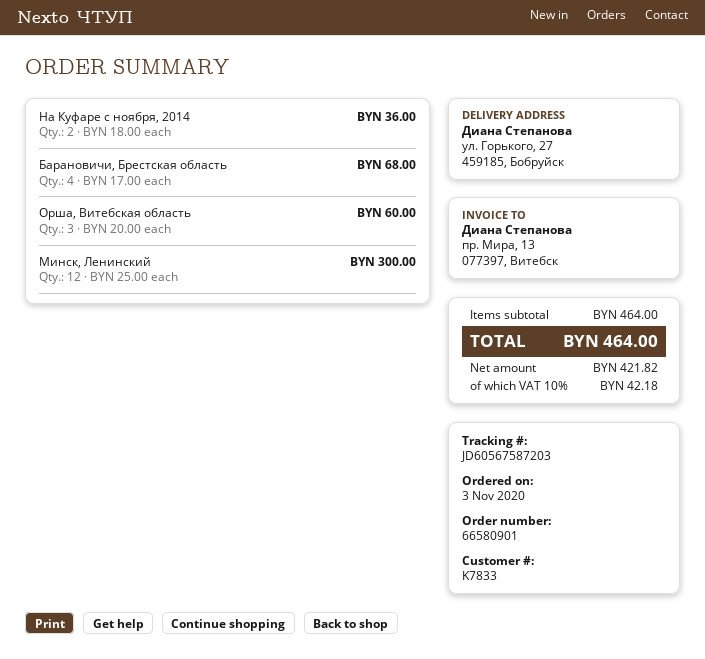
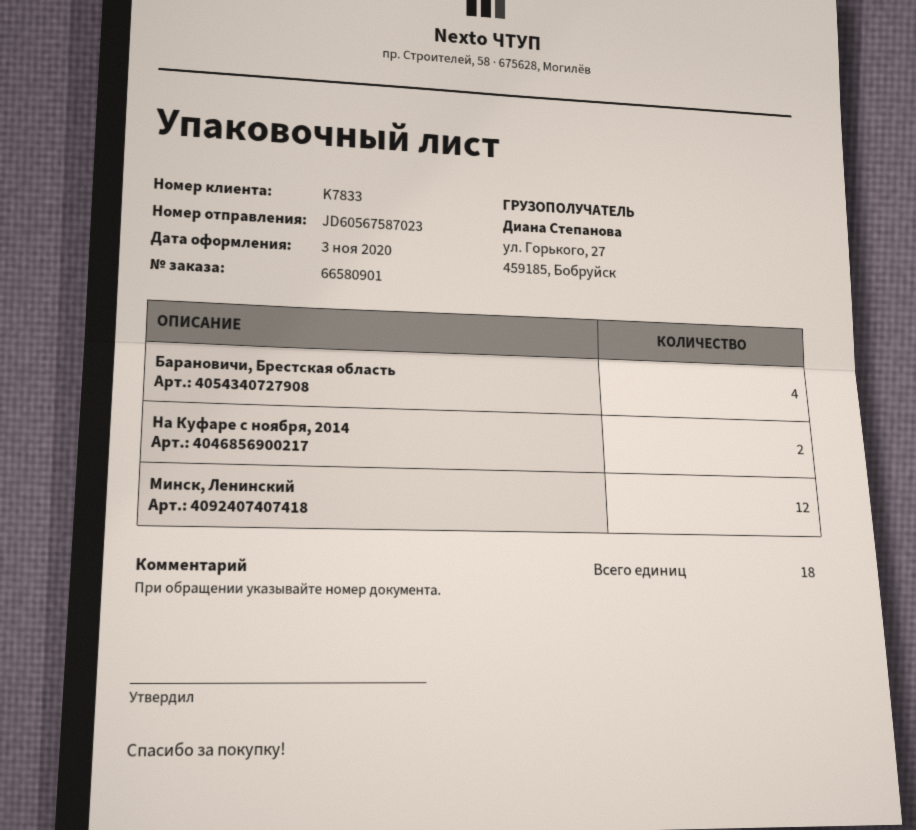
tracking number: JD60567587203 -> JD60567587023
Орша, Витебская область: 3 -> none

